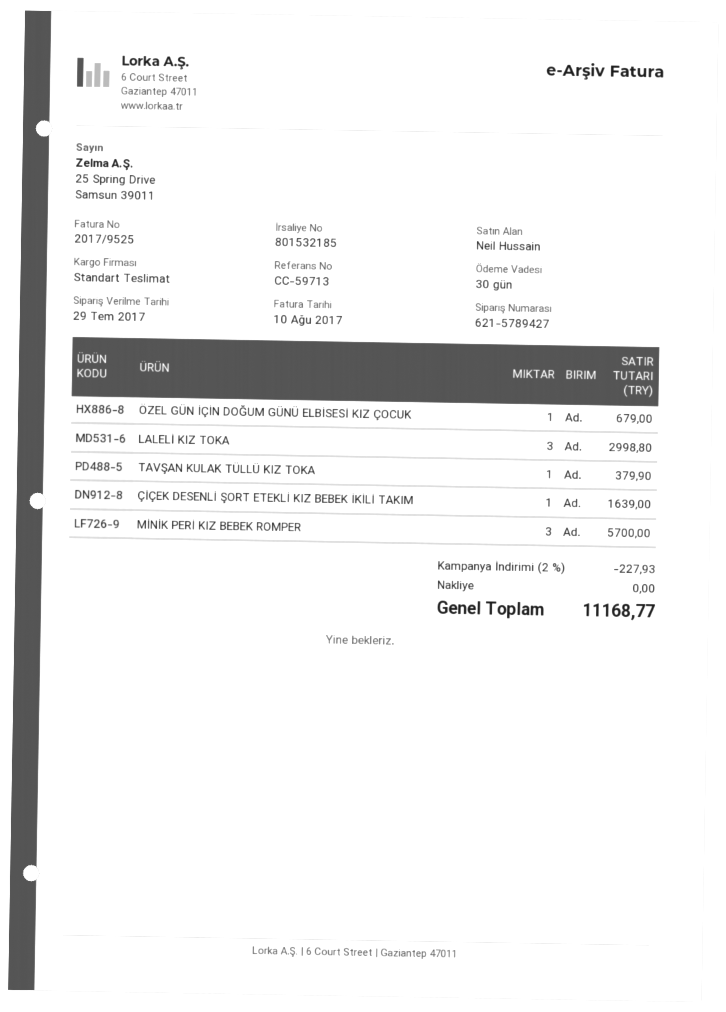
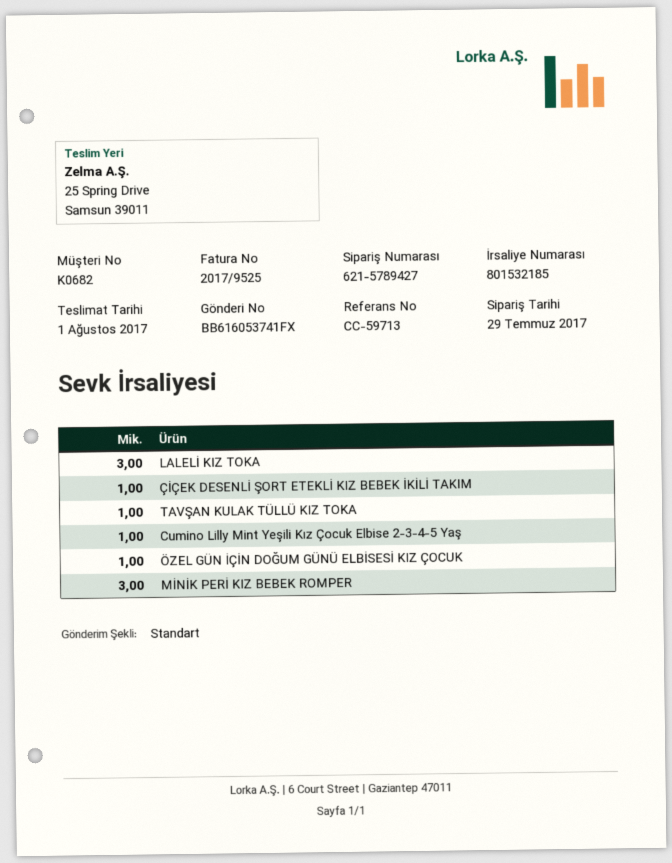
Cumino Lilly Mint Yeşili Kız Çocuk Elbise 2-3-4-5 Yaş: none -> 1

